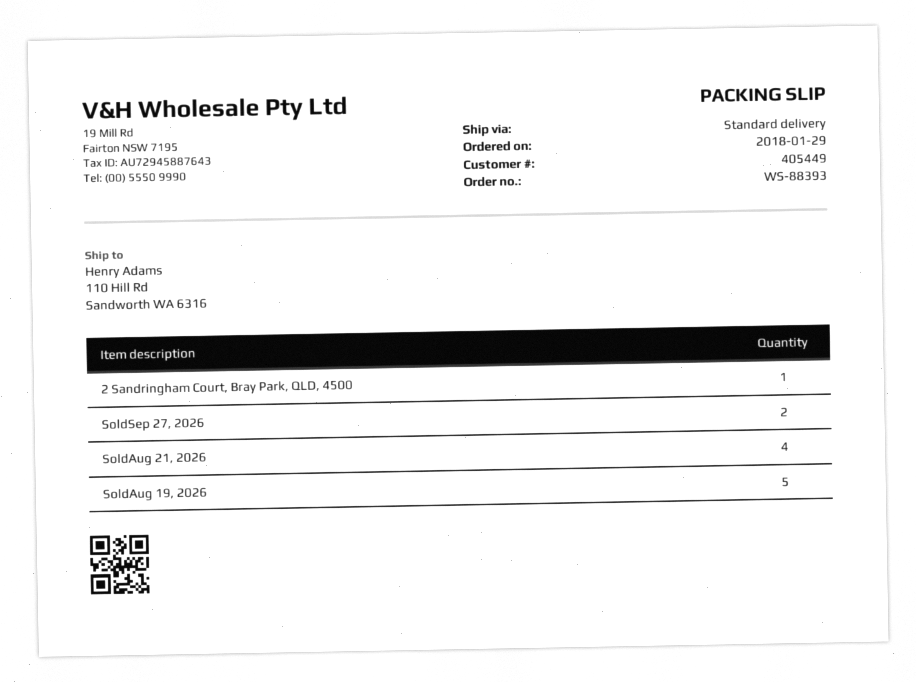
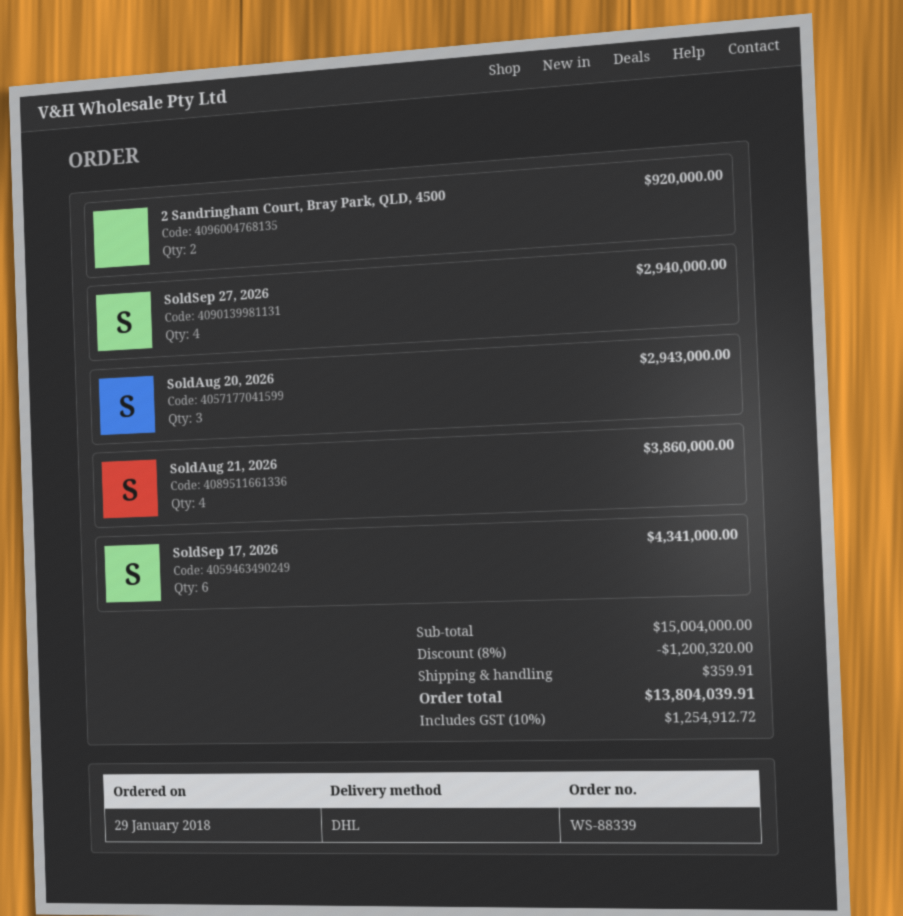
order number: WS-88393 -> WS-88339
shipping method: standard -> DHL
2 Sandringham Court, Bray Park, QLD, 4500: 1 -> 2
SoldSep 27, 2026: 2 -> 4
SoldAug 19, 2026: 5 -> none
SoldAug 20, 2026: none -> 3
SoldSep 17, 2026: none -> 6

